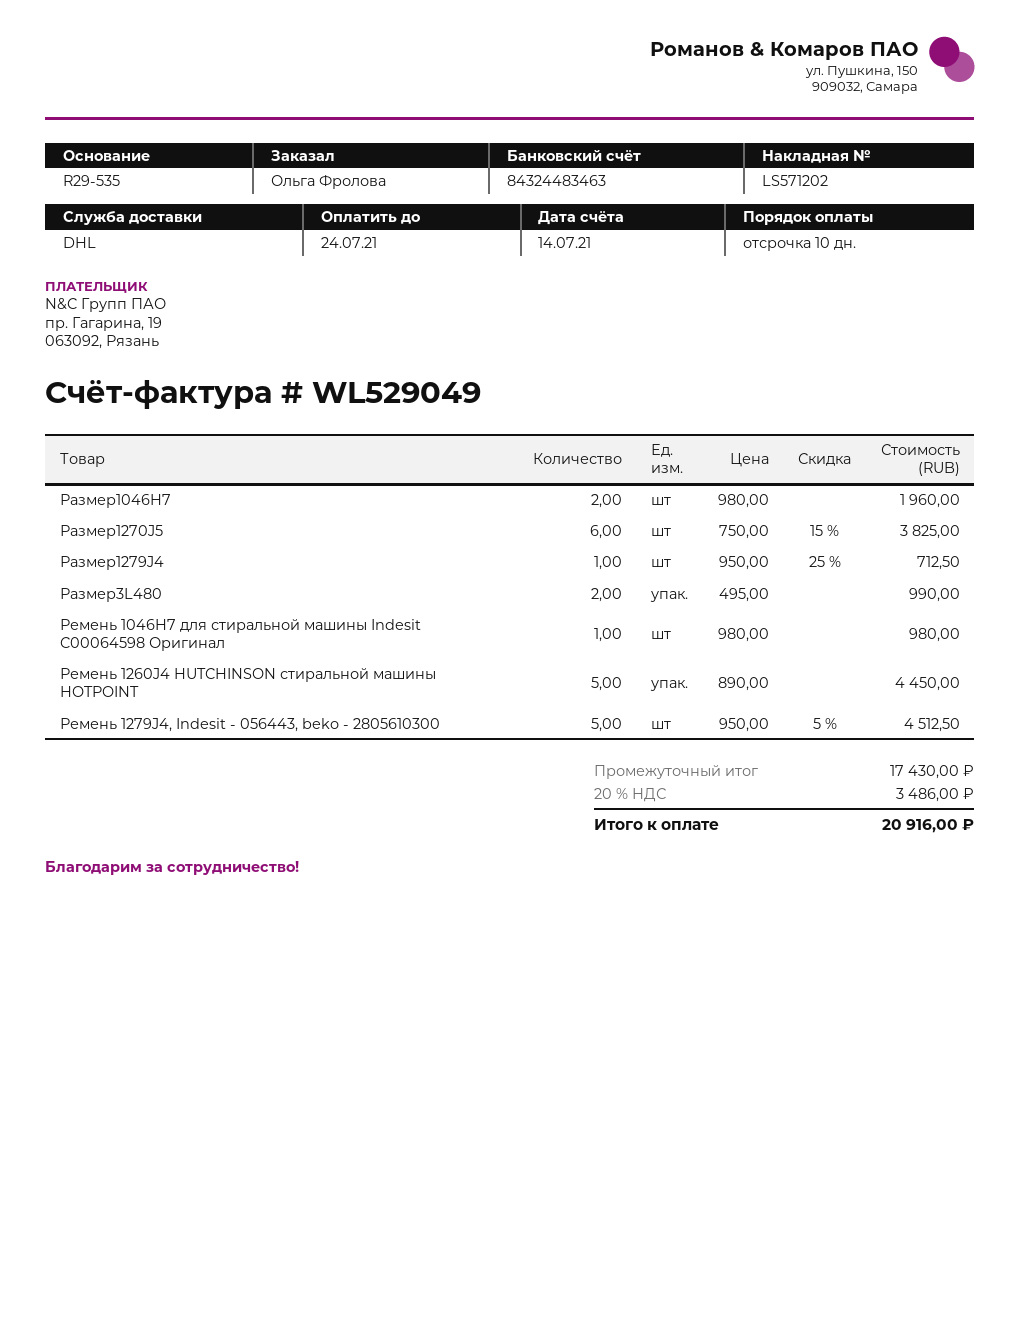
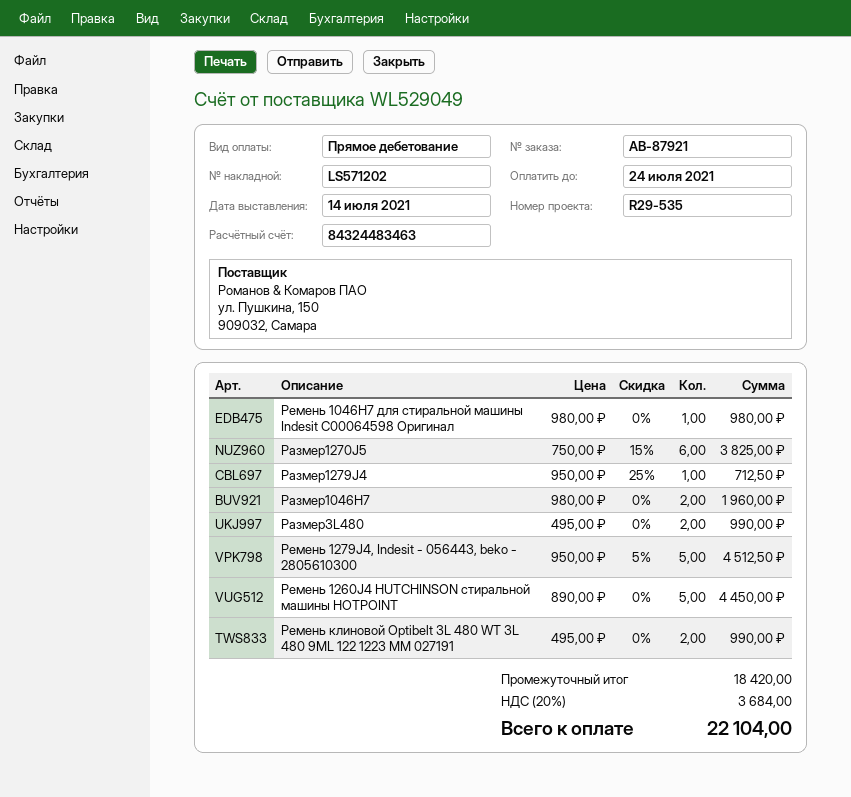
Ремень клиновой Optibelt 3L 480 WT 3L 480 9ML 122 1223 MM 027191: none -> 2 x 495.00 = 990.00
subtotal: 17430.00 -> 18420.00
tax: 20% = 3486.00 -> 20% = 3684.00
total: 20916.00 -> 22104.00

